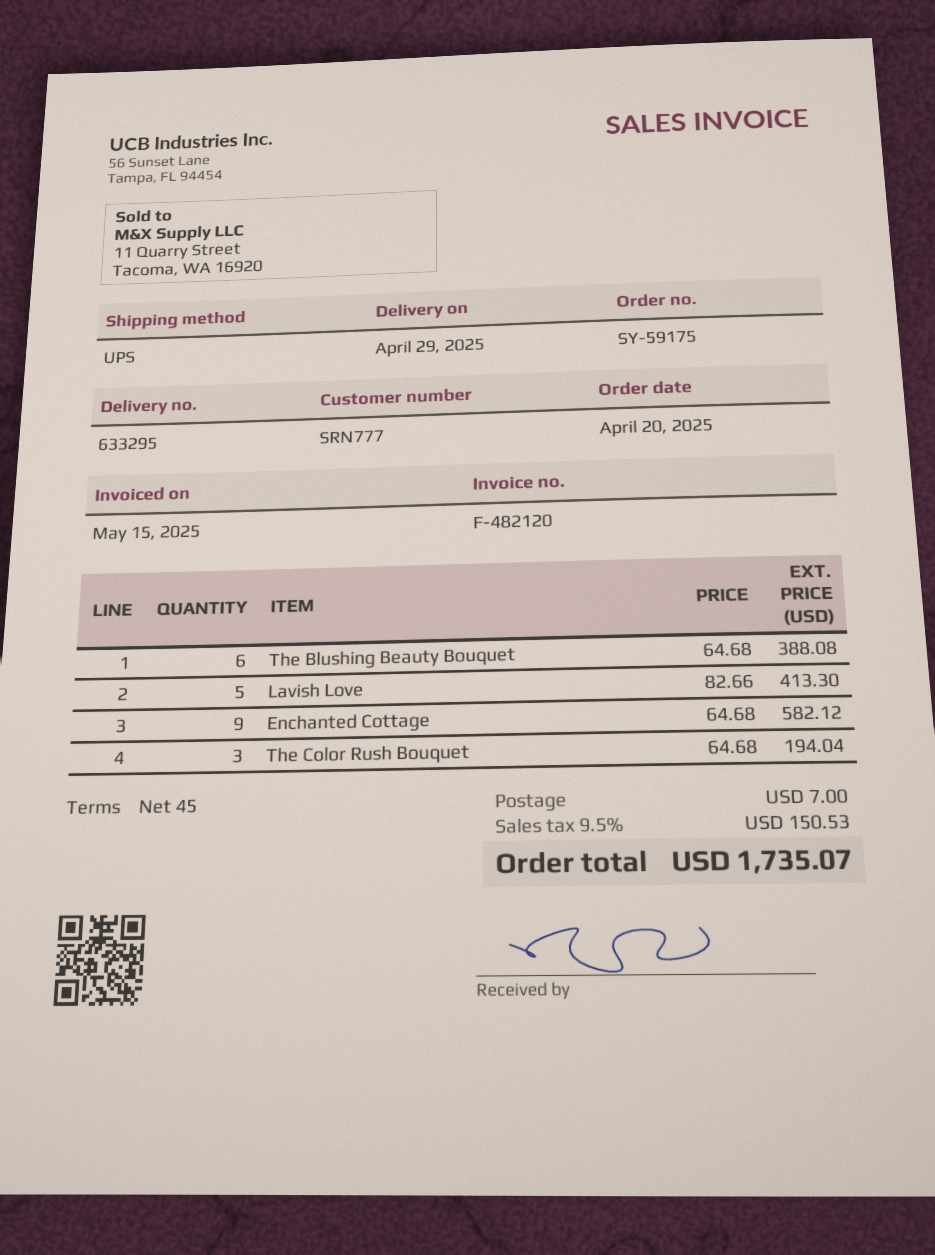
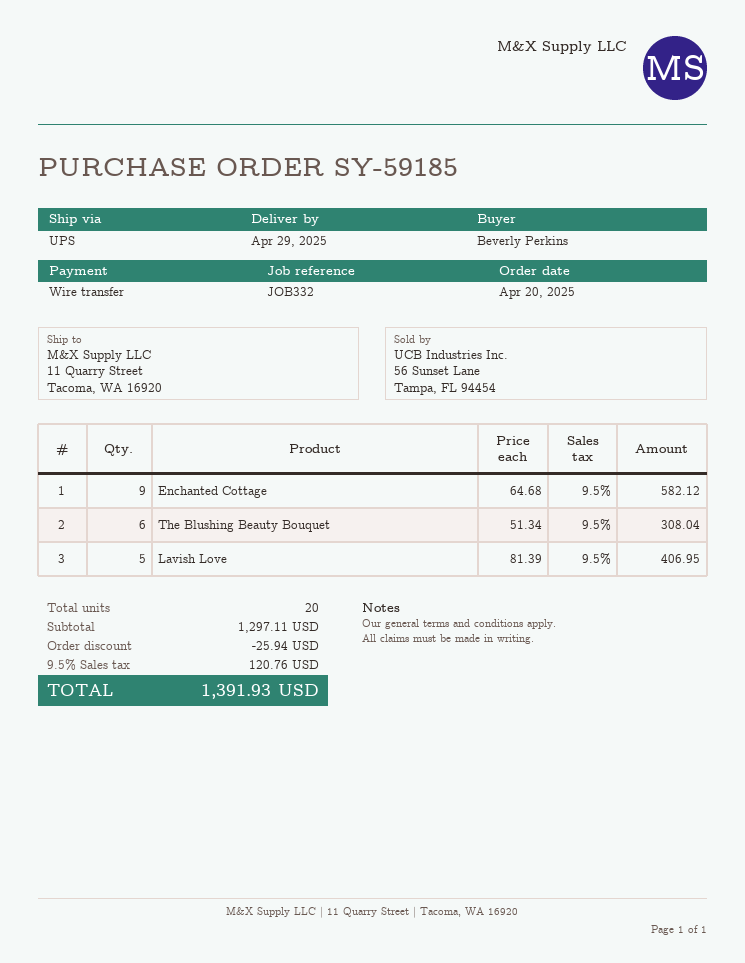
order number: SY-59175 -> SY-59185
The Blushing Beauty Bouquet: 6 x 64.68 = 388.08 -> 6 x 51.34 = 308.04
Lavish Love: 5 x 82.66 = 413.30 -> 5 x 81.39 = 406.95
The Color Rush Bouquet: 3 x 64.68 = 194.04 -> none
discount: none -> 25.94
shipping: 7.00 -> none
tax: 9.5% = 150.53 -> 9.5% = 120.76
total: 1735.07 -> 1391.93

